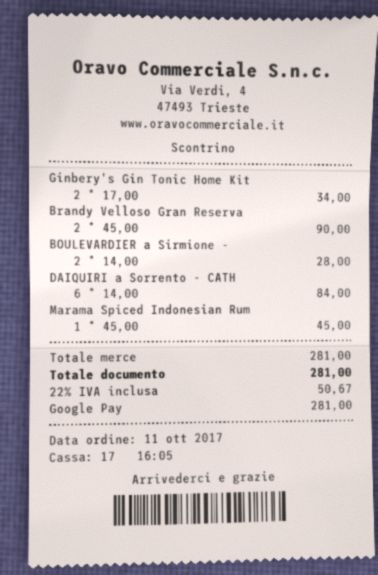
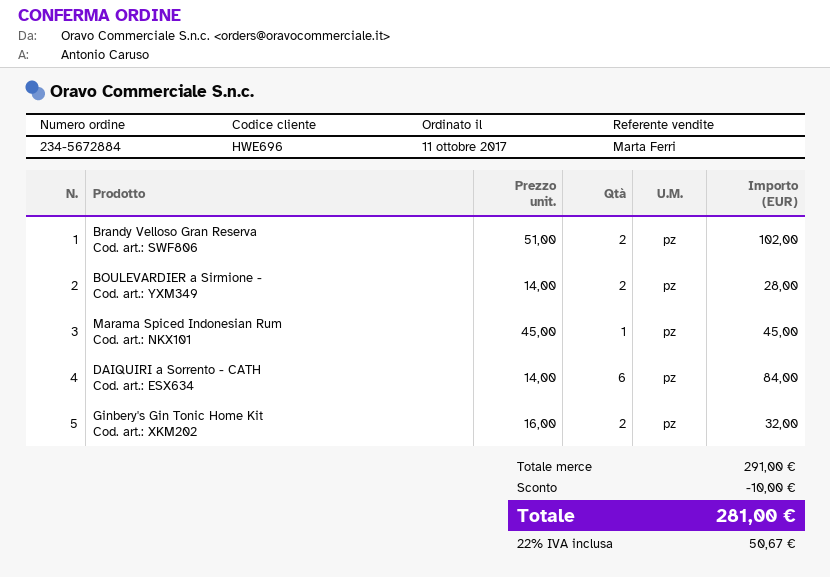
Ginbery's Gin Tonic Home Kit: 2 x 17.00 = 34.00 -> 2 x 16.00 = 32.00
Brandy Velloso Gran Reserva: 2 x 45.00 = 90.00 -> 2 x 51.00 = 102.00
subtotal: 281.00 -> 291.00
discount: none -> 10.00

